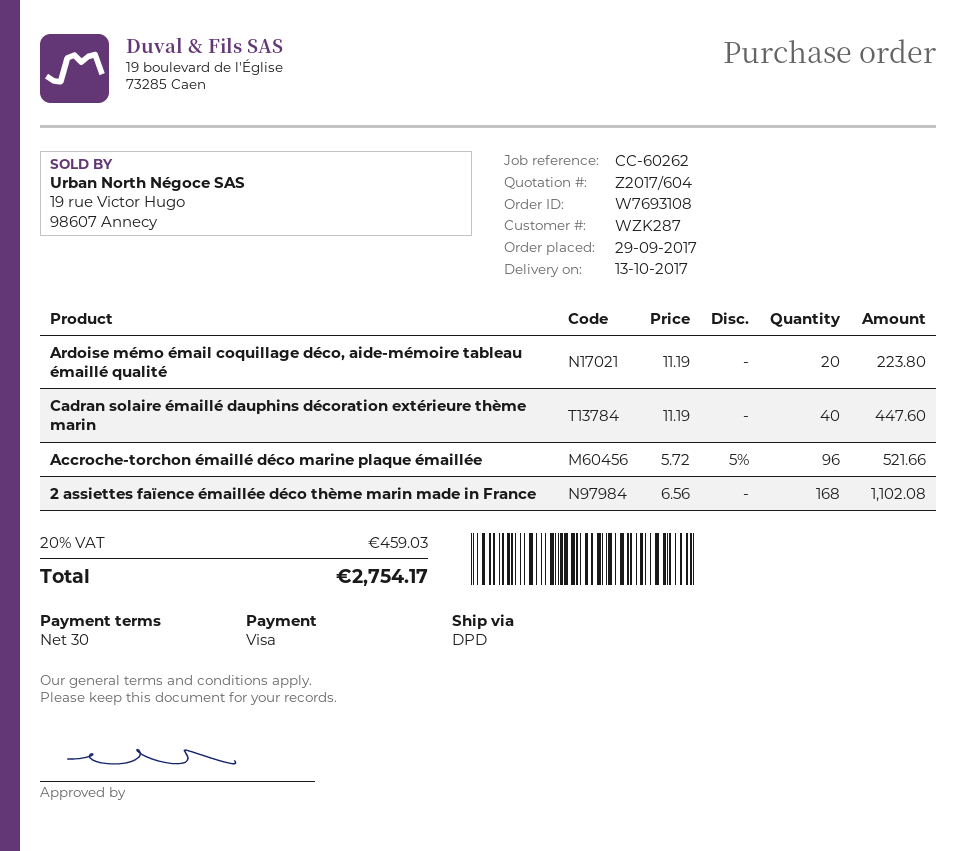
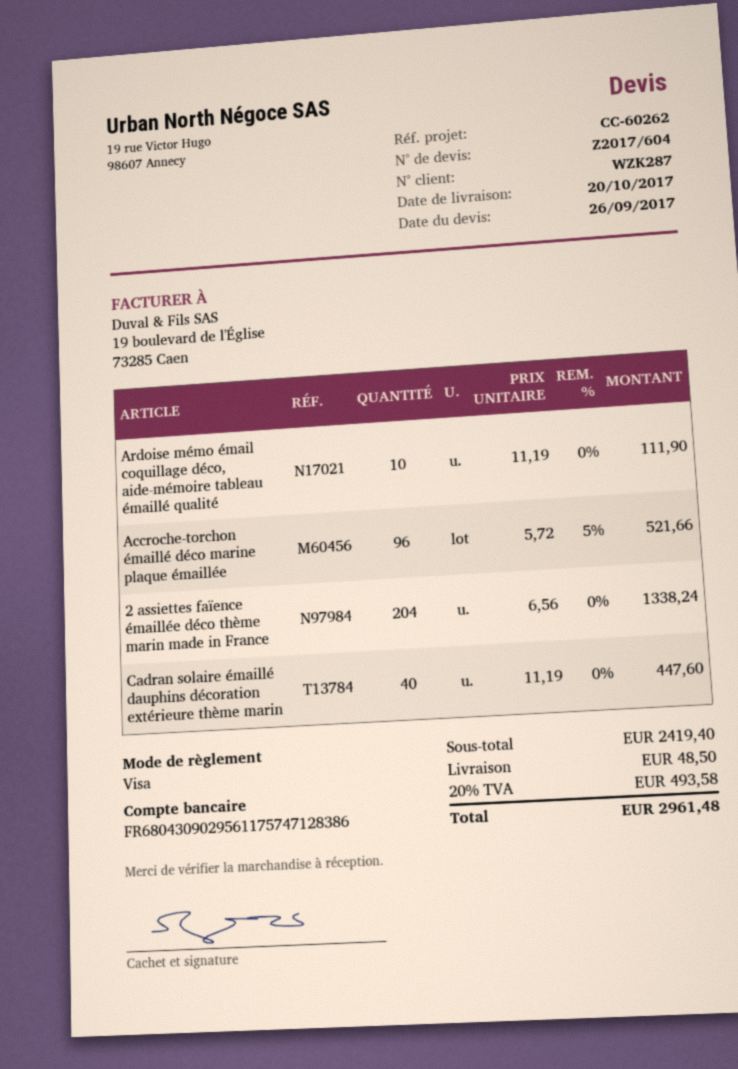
delivery date: 2017-10-13 -> 2017-10-20
Ardoise mémo émail coquillage déco, aide-mémoire tableau émaillé qualité: 20 x 11.19 = 223.80 -> 10 x 11.19 = 111.90
2 assiettes faïence émaillée déco thème marin made in France: 168 x 6.56 = 1102.08 -> 204 x 6.56 = 1338.24
shipping: none -> 48.50
tax: 20% = 459.03 -> 20% = 493.58
total: 2754.17 -> 2961.48

